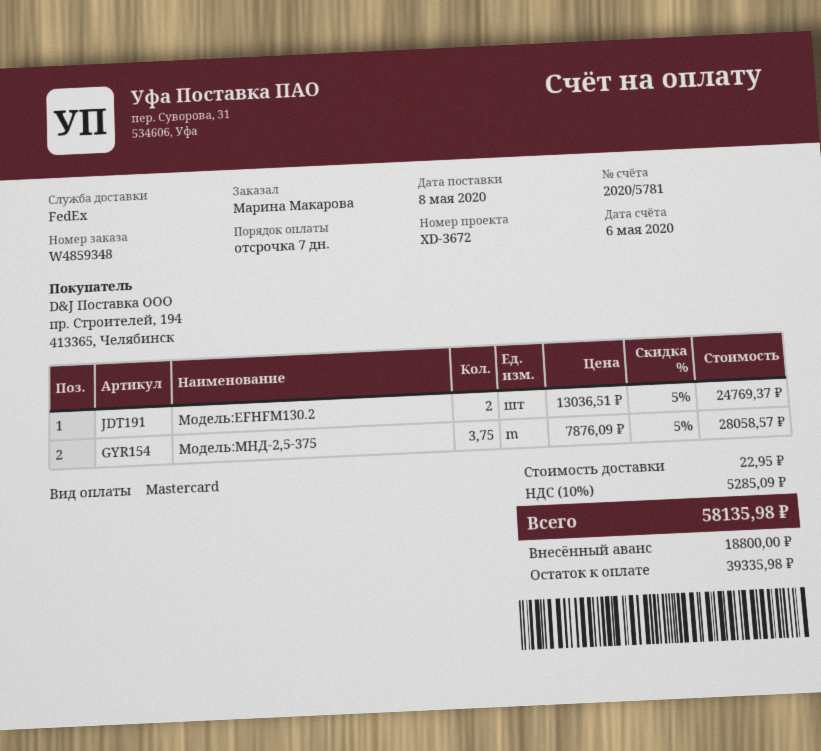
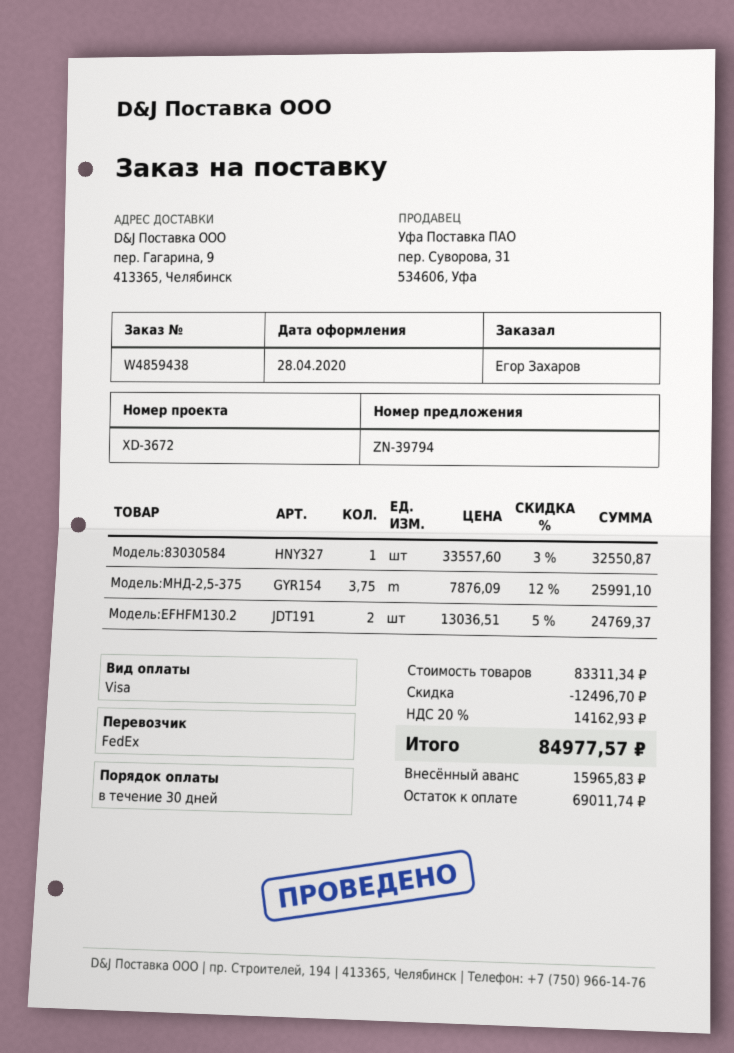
order number: W4859348 -> W4859438
payment terms: 7 days -> 30 days
ordered by: Марина Макарова -> Егор Захаров
payment method: Mastercard -> Visa
Модель:МНД-2,5-375: 3.75 x 7876.09 - 5% = 28058.57 -> 3.75 x 7876.09 - 12% = 25991.10
Модель:83030584: none -> 1 x 33557.60 - 3% = 32550.87
discount: none -> 12496.70
shipping: 22.95 -> none
tax: 10% = 5285.09 -> 20% = 14162.93
total: 58135.98 -> 84977.57
deposit: 18800.00 -> 15965.83
balance: 39335.98 -> 69011.74

